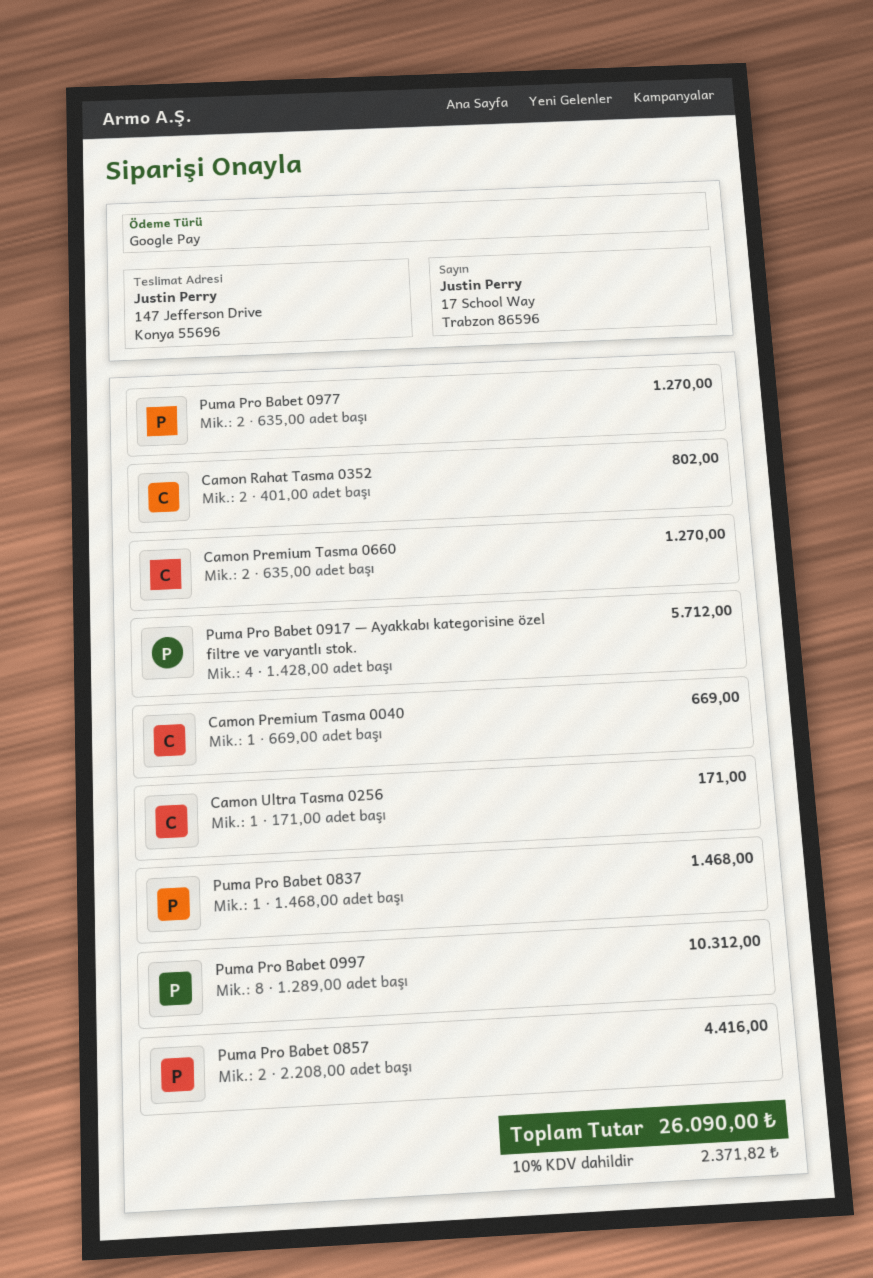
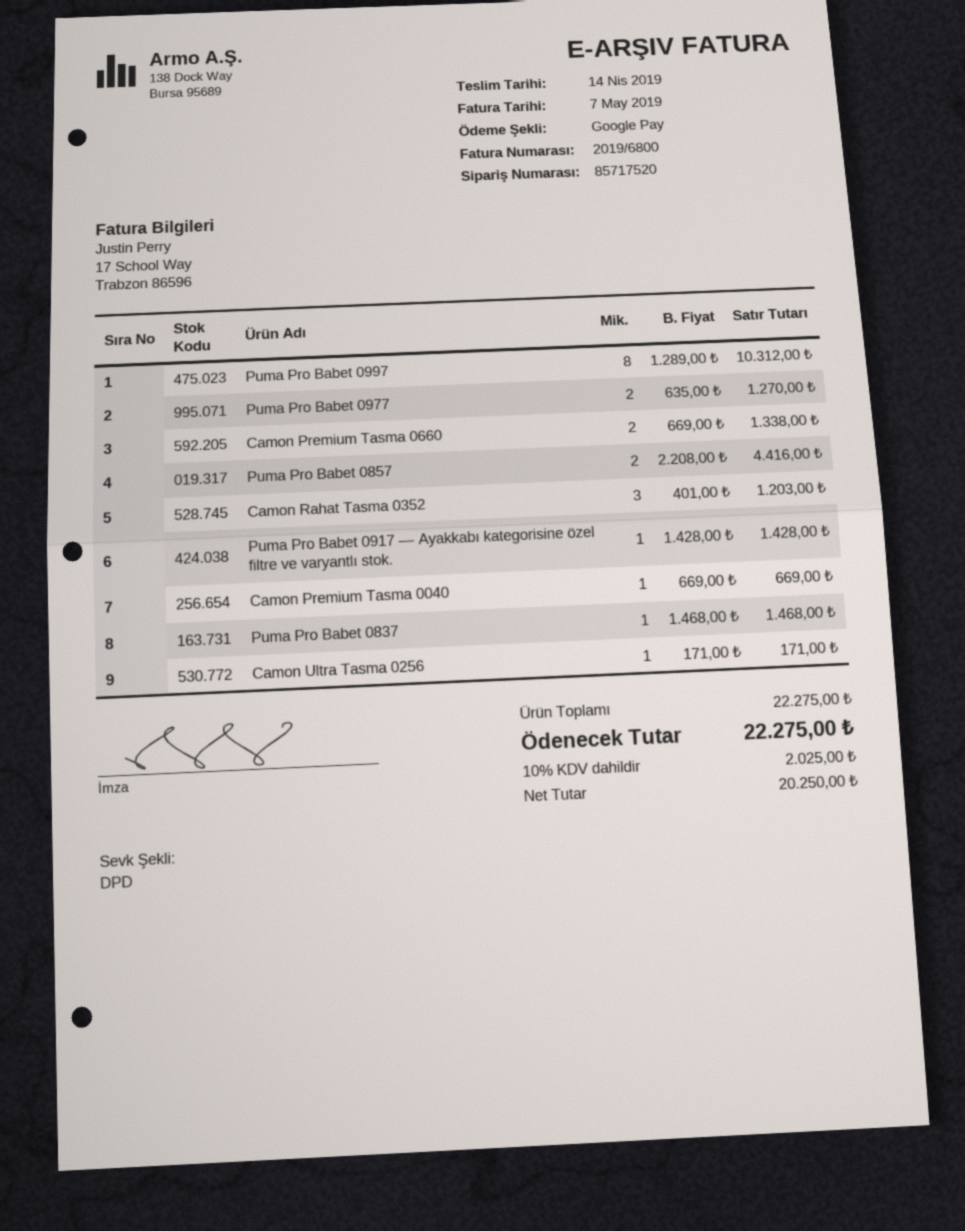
Camon Rahat Tasma 0352: 2 x 401.00 = 802.00 -> 3 x 401.00 = 1203.00
Camon Premium Tasma 0660: 2 x 635.00 = 1270.00 -> 2 x 669.00 = 1338.00
Puma Pro Babet 0917 — Ayakkabı kategorisine özel filtre ve varyantlı stok.: 4 x 1428.00 = 5712.00 -> 1 x 1428.00 = 1428.00
tax: 10% = 2371.82 -> 10% = 2025.00
total: 26090.00 -> 22275.00

